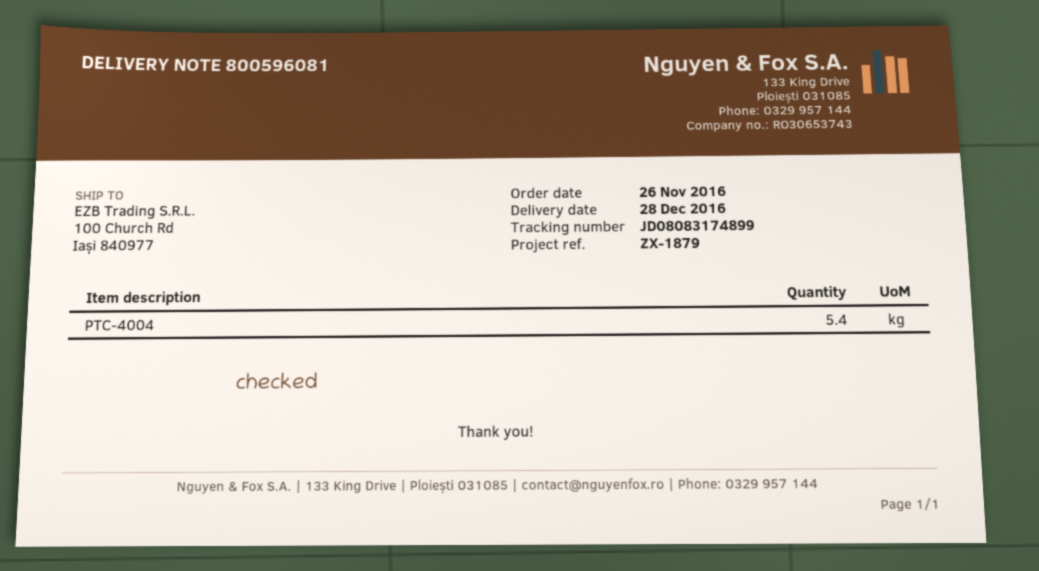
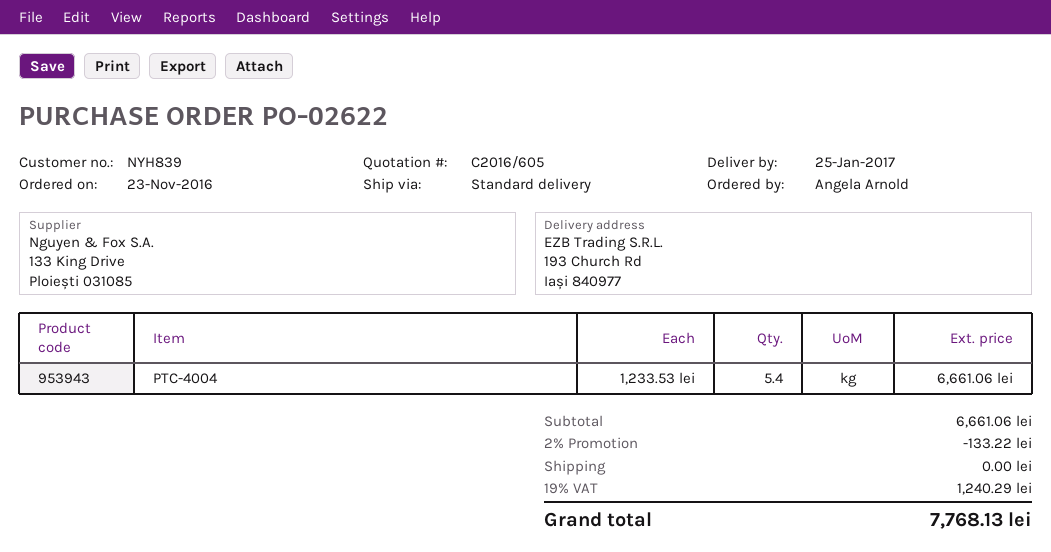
order date: 2016-11-26 -> 2016-11-23
delivery date: 2016-12-28 -> 2017-01-25
ship to: 100 Church Rd, Iași 840977 -> 193 Church Rd, Iași 840977

